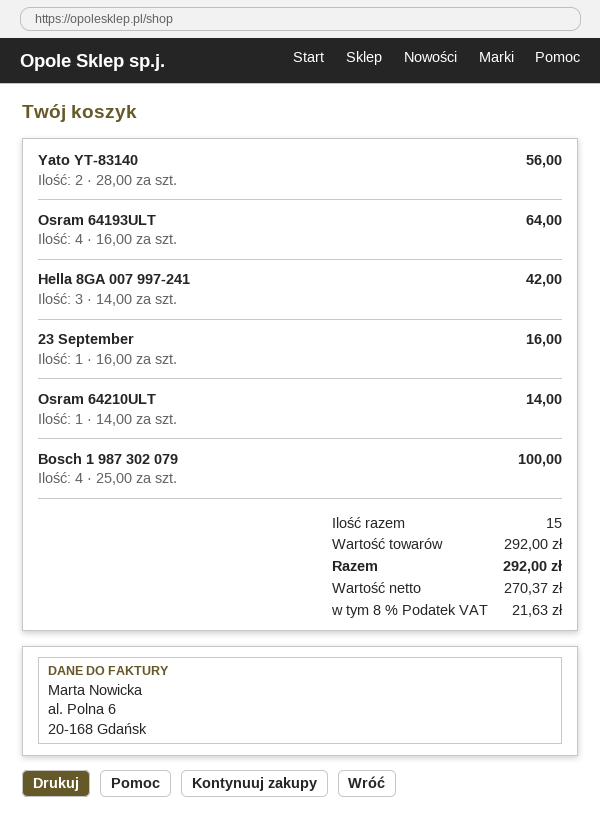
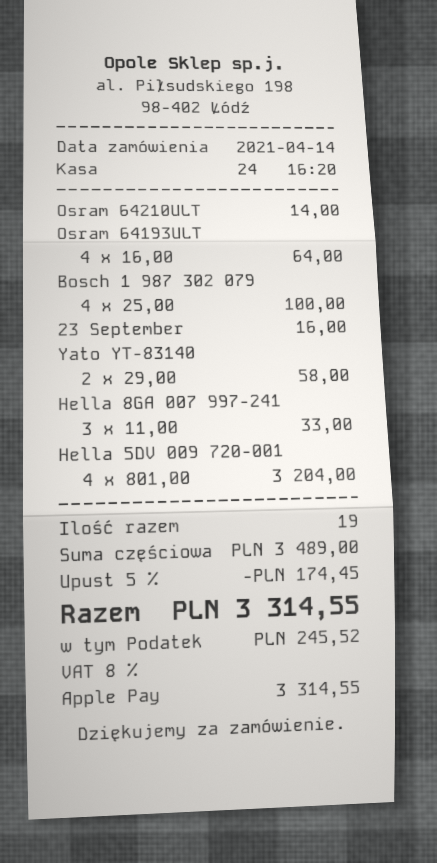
Yato YT-83140: 2 x 28.00 = 56.00 -> 2 x 29.00 = 58.00
Hella 8GA 007 997-241: 3 x 14.00 = 42.00 -> 3 x 11.00 = 33.00
Hella 5DV 009 720-001: none -> 4 x 801.00 = 3204.00
total quantity: 15 -> 19
subtotal: 292.00 -> 3489.00
discount: none -> 5% = 174.45
tax: 8% = 21.63 -> 8% = 245.52
total: 292.00 -> 3314.55

